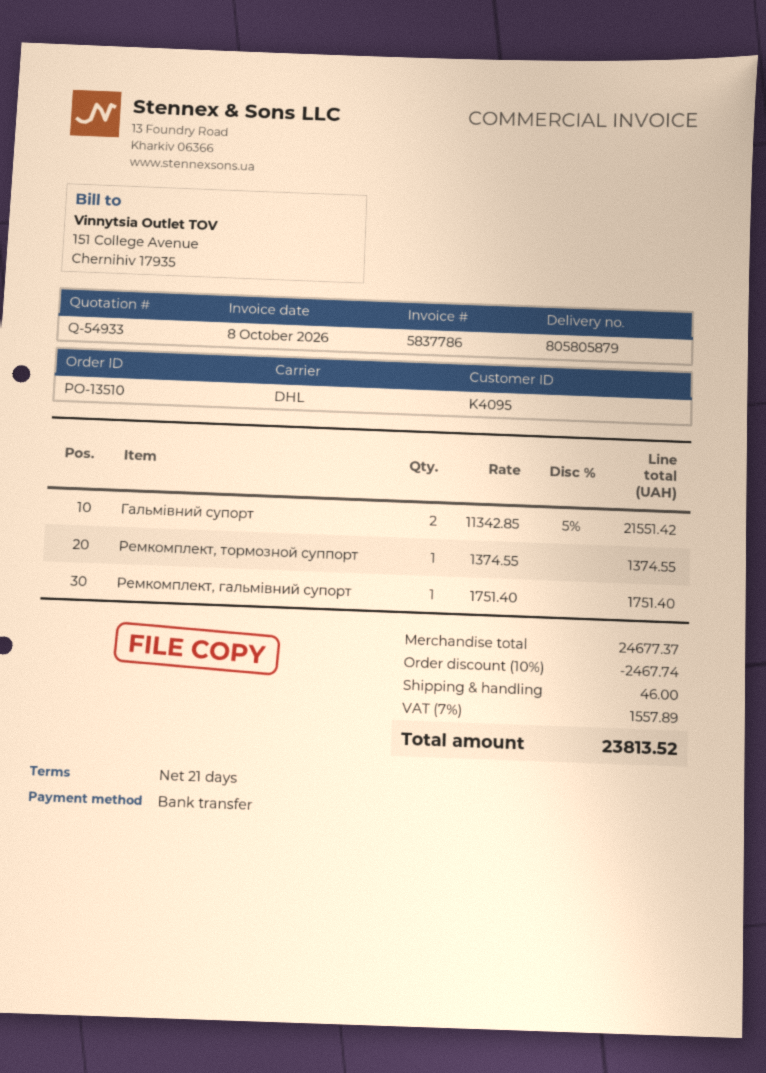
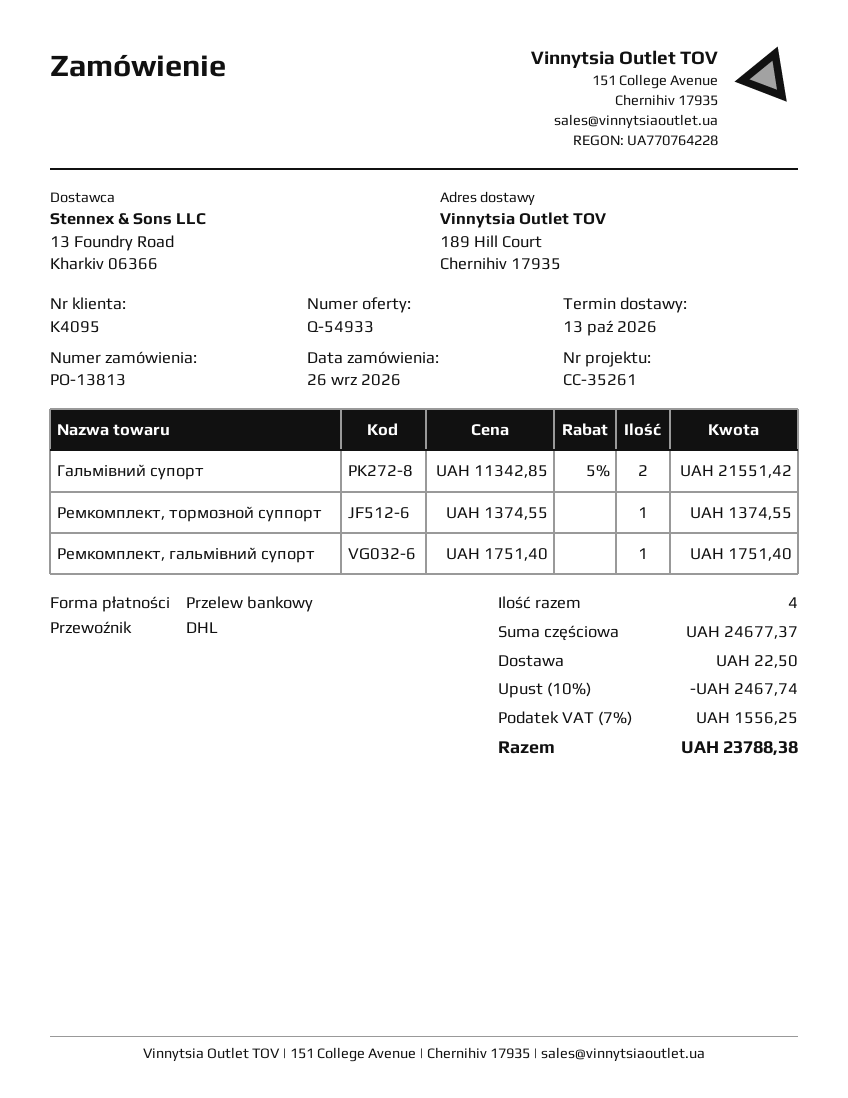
order number: PO-13510 -> PO-13813
shipping: 46.00 -> 22.50
tax: 7% = 1557.89 -> 7% = 1556.25
total: 23813.52 -> 23788.38

